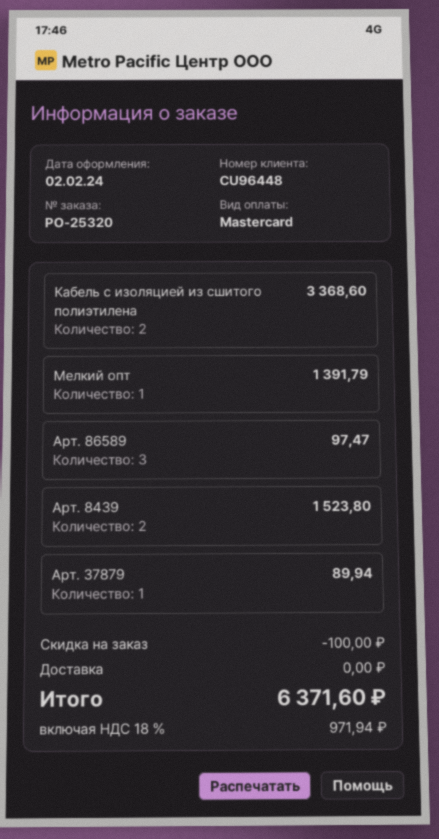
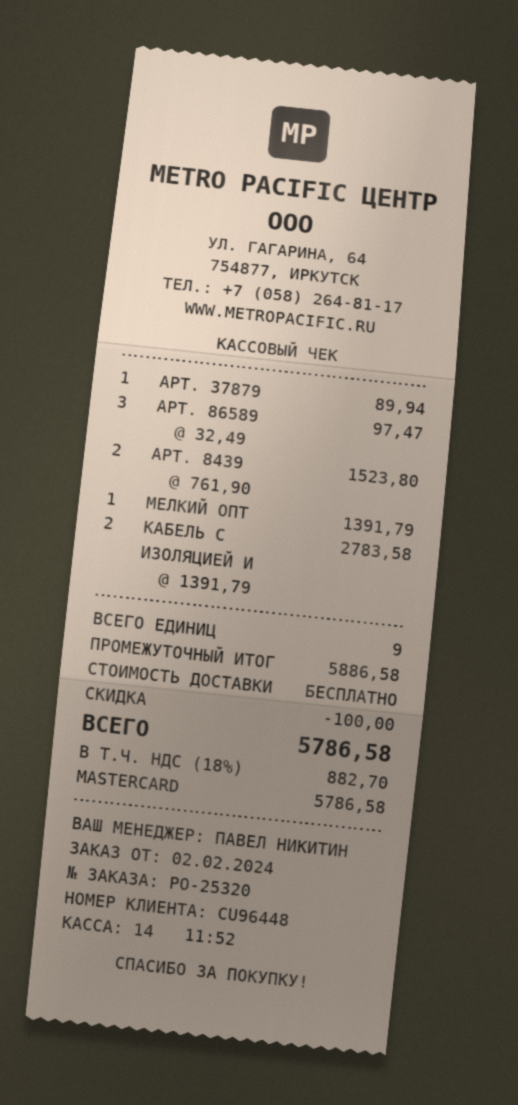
Кабель с изоляцией из сшитого полиэтилена: 2 for 3368.60 -> 2 for 2783.58
tax: 18% = 971.94 -> 18% = 882.70
total: 6371.60 -> 5786.58

